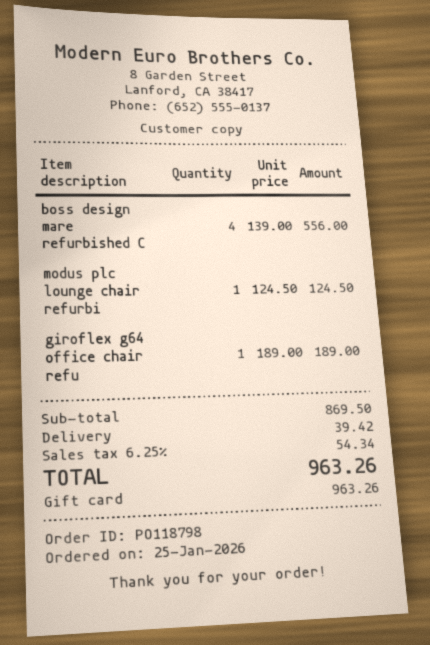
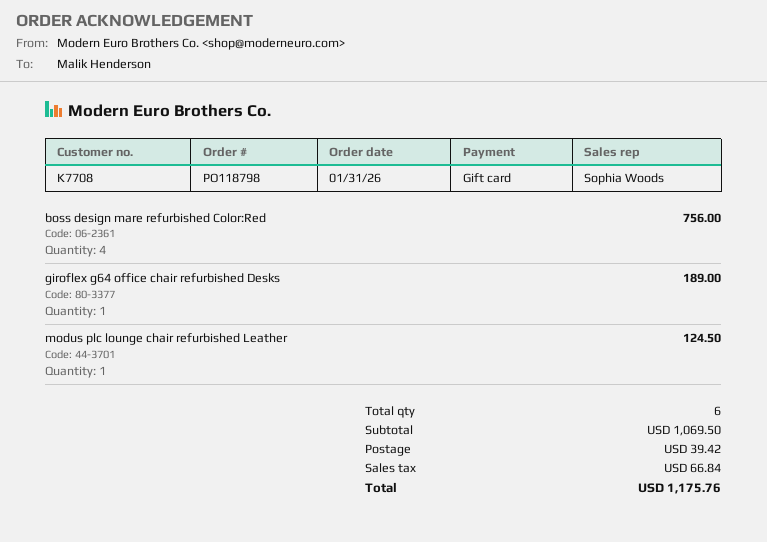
order date: 2026-01-25 -> 2026-01-31
boss design mare refurbished C: 4 for 556.00 -> 4 for 756.00
subtotal: 869.50 -> 1069.50
tax: 54.34 -> 66.84
total: 963.26 -> 1175.76

